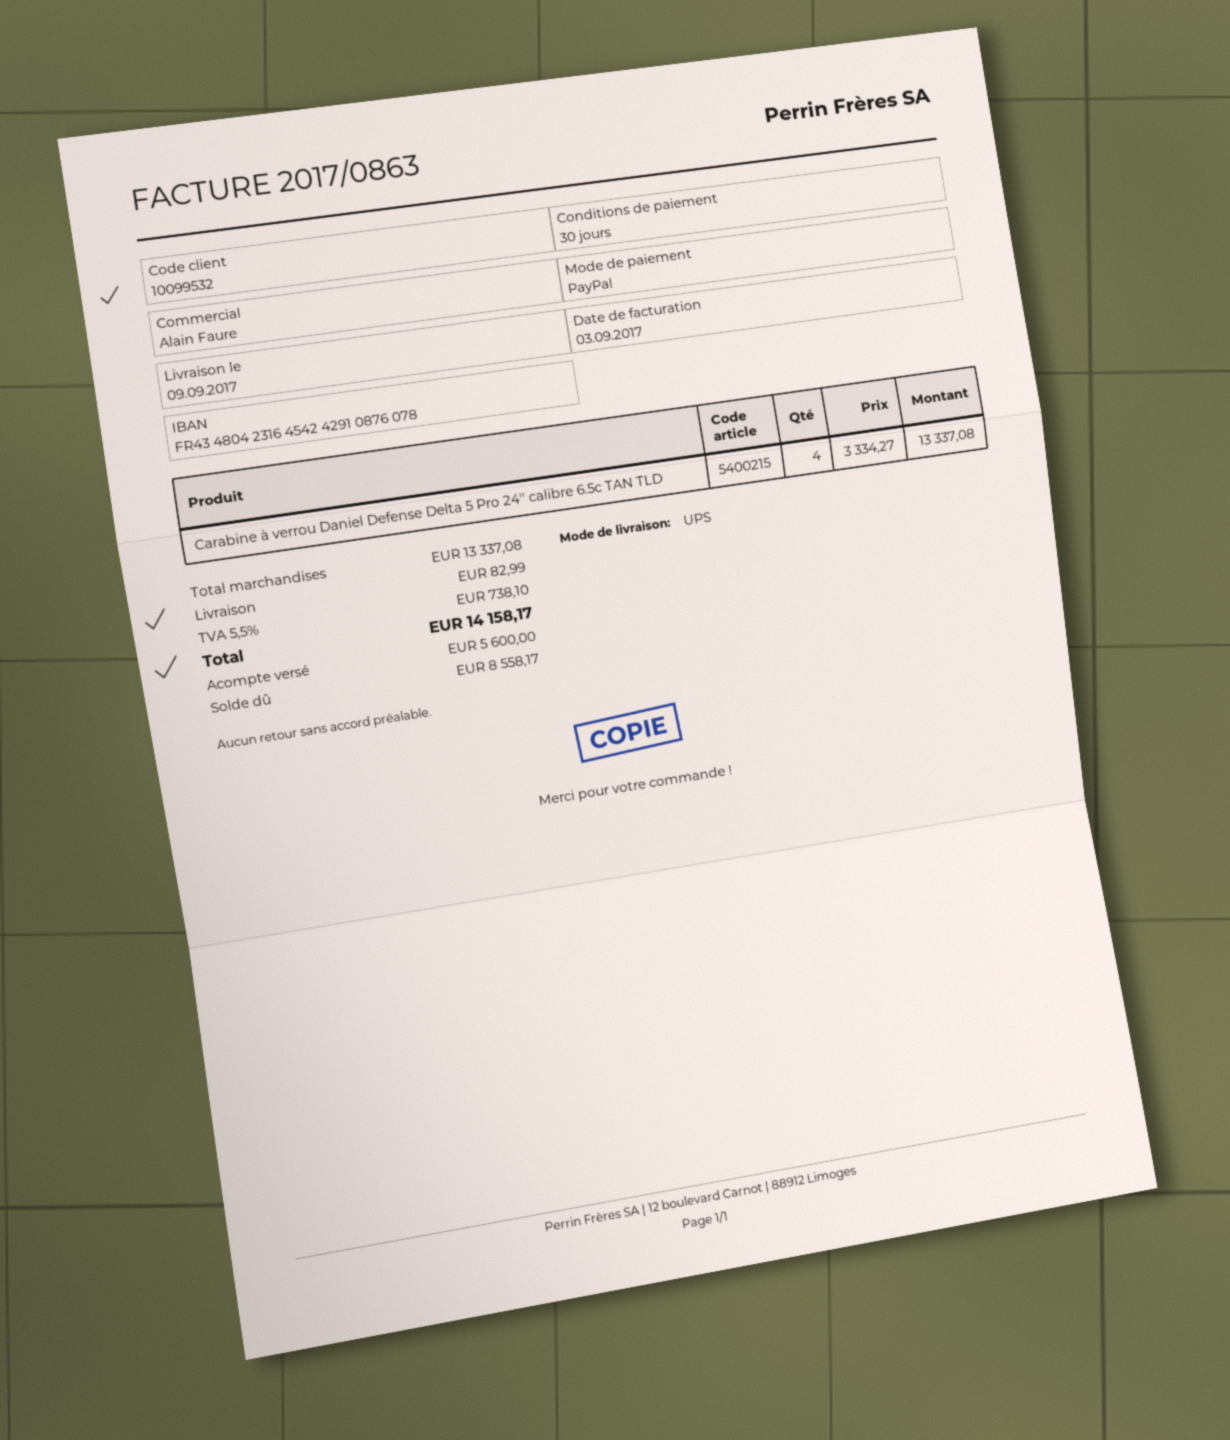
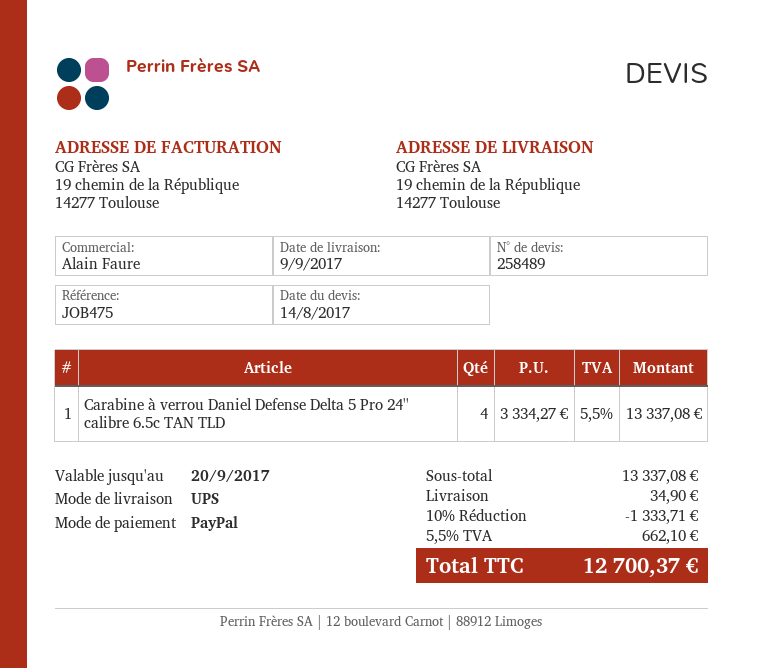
discount: none -> 10% = 1333.71
shipping: 82.99 -> 34.90
tax: 5.5% = 738.10 -> 5.5% = 662.10
total: 14158.17 -> 12700.37

